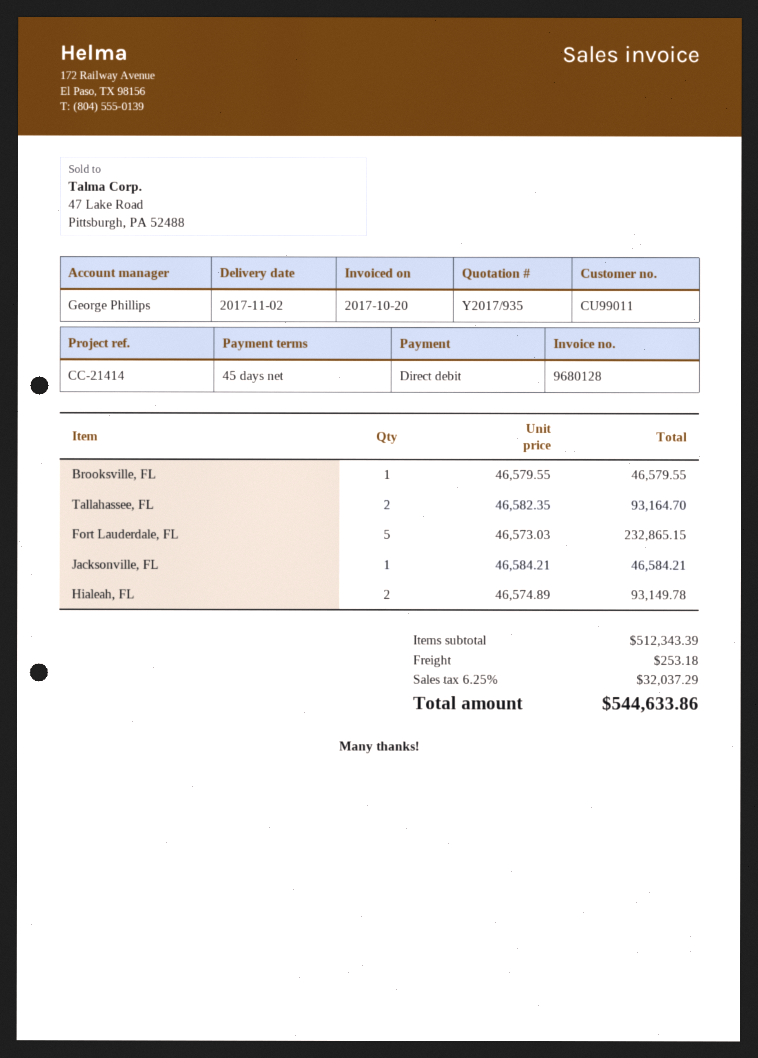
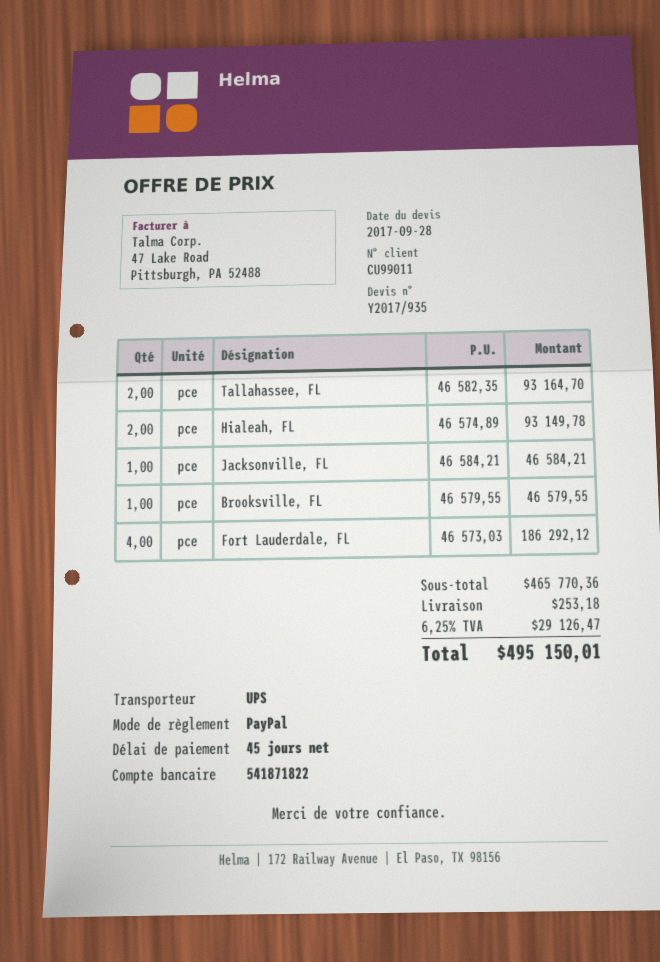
payment method: direct debit -> PayPal
Fort Lauderdale, FL: 5 x 46573.03 = 232865.15 -> 4 x 46573.03 = 186292.12
subtotal: 512343.39 -> 465770.36
tax: 6.25% = 32037.29 -> 6.25% = 29126.47
total: 544633.86 -> 495150.01

